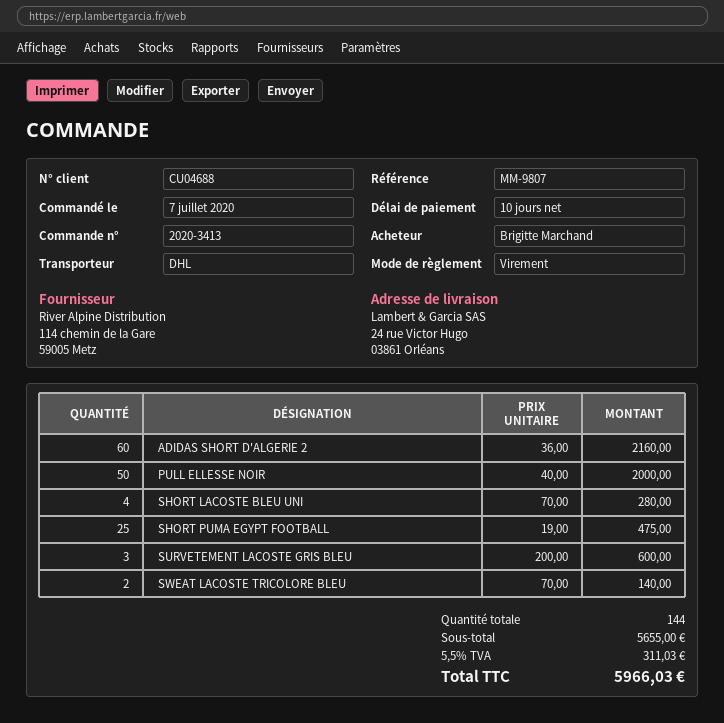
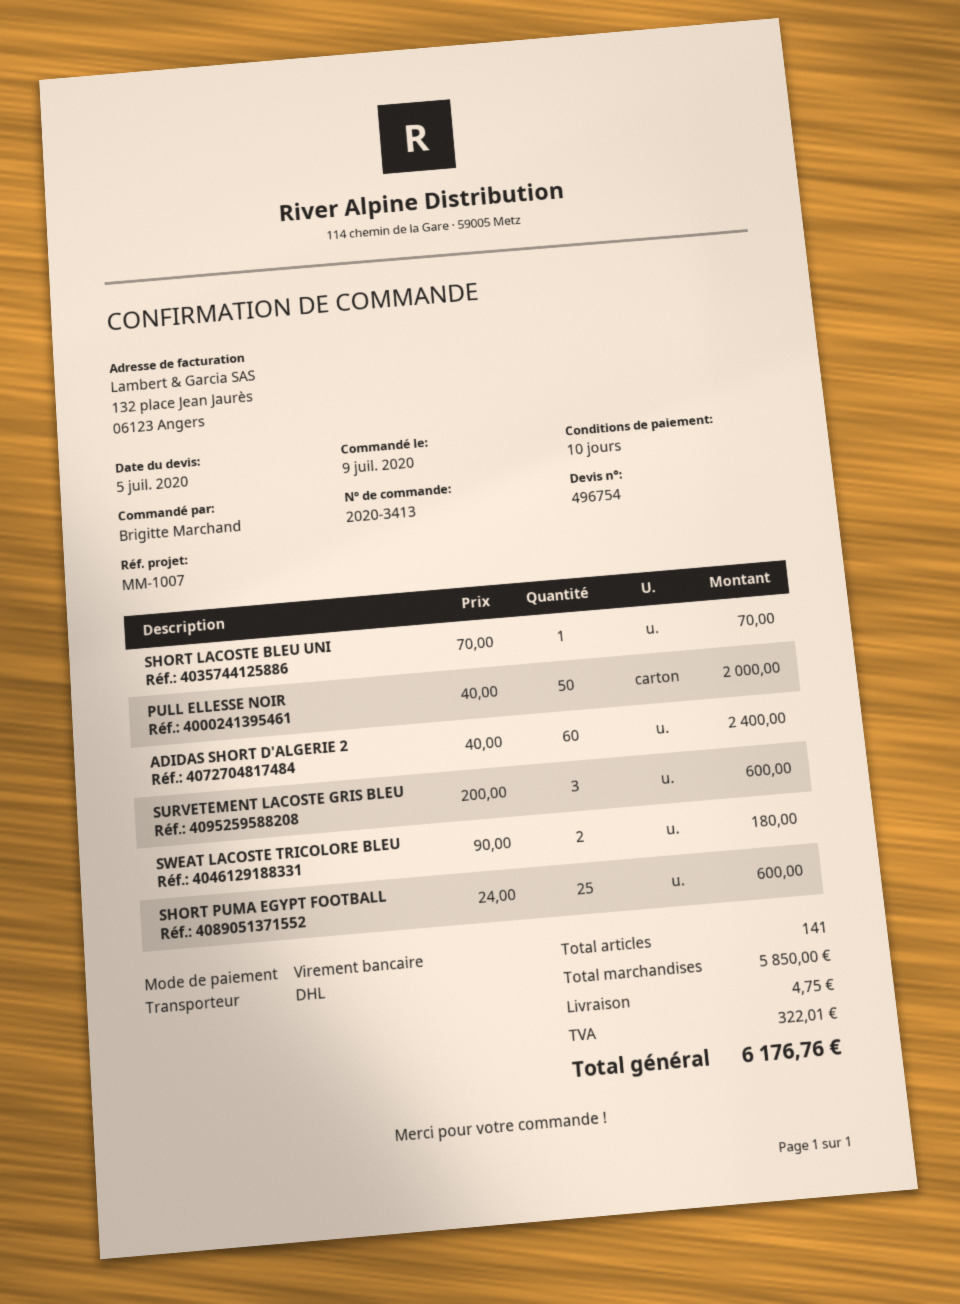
order date: 2020-07-07 -> 2020-07-09
reference: MM-9807 -> MM-1007
ADIDAS SHORT D'ALGERIE 2: 60 x 36.00 = 2160.00 -> 60 x 40.00 = 2400.00
SHORT LACOSTE BLEU UNI: 4 x 70.00 = 280.00 -> 1 x 70.00 = 70.00
SHORT PUMA EGYPT FOOTBALL: 25 x 19.00 = 475.00 -> 25 x 24.00 = 600.00
SWEAT LACOSTE TRICOLORE BLEU: 2 x 70.00 = 140.00 -> 2 x 90.00 = 180.00
total quantity: 144 -> 141
subtotal: 5655.00 -> 5850.00
shipping: none -> 4.75
tax: 311.03 -> 322.01
total: 5966.03 -> 6176.76

